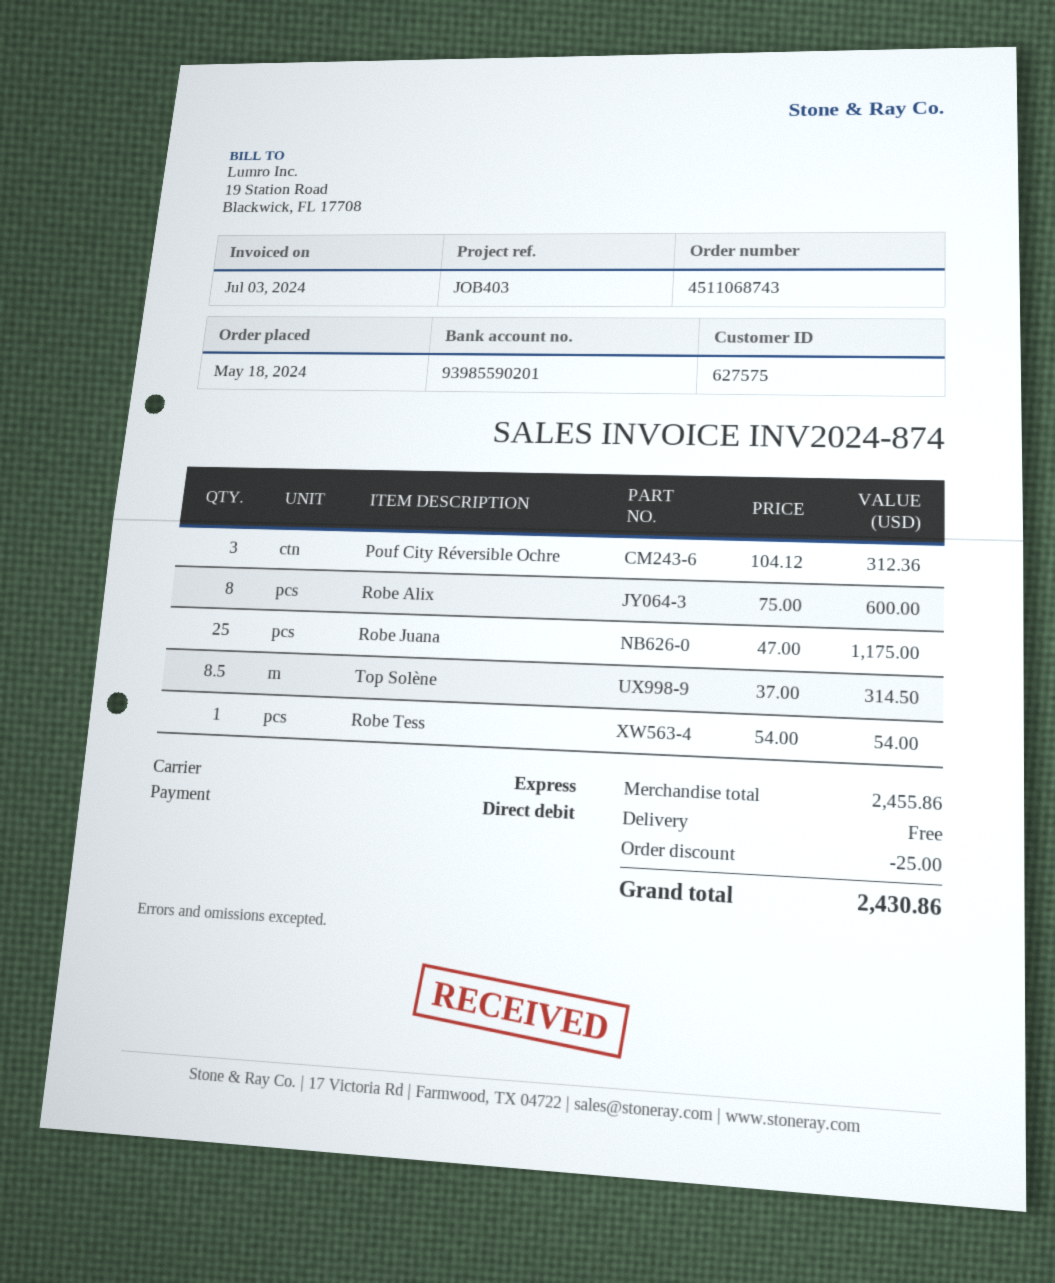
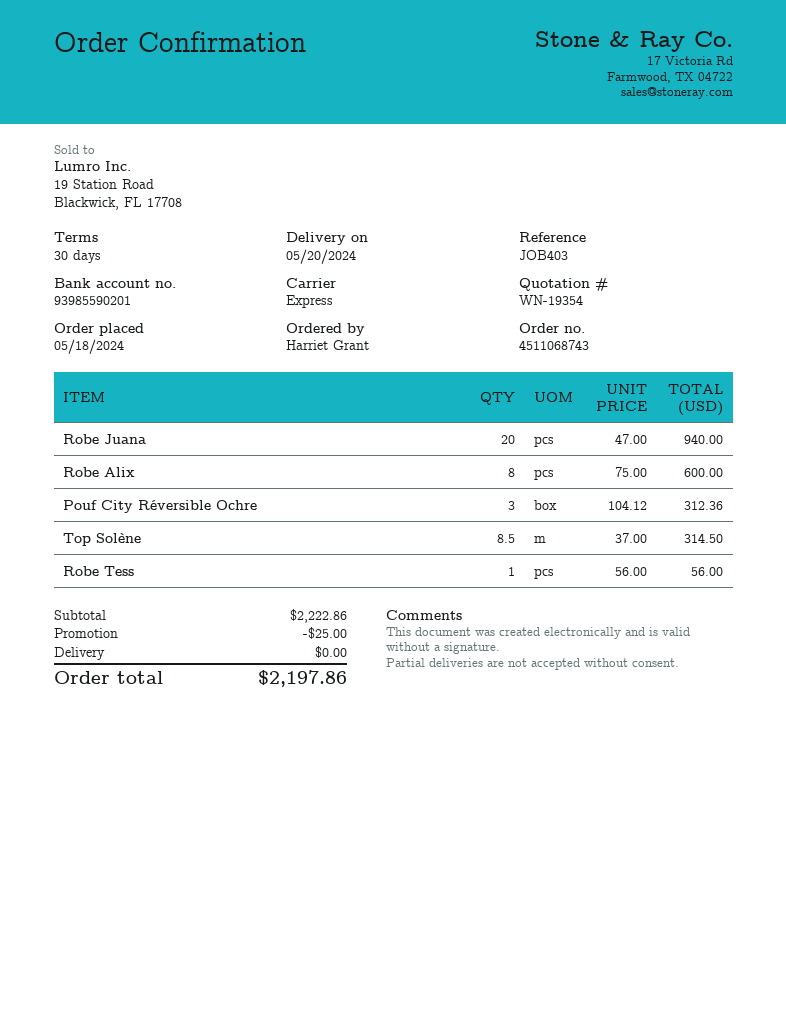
Robe Juana: 25 x 47.00 = 1175.00 -> 20 x 47.00 = 940.00
Robe Tess: 1 x 54.00 = 54.00 -> 1 x 56.00 = 56.00
subtotal: 2455.86 -> 2222.86
total: 2430.86 -> 2197.86

